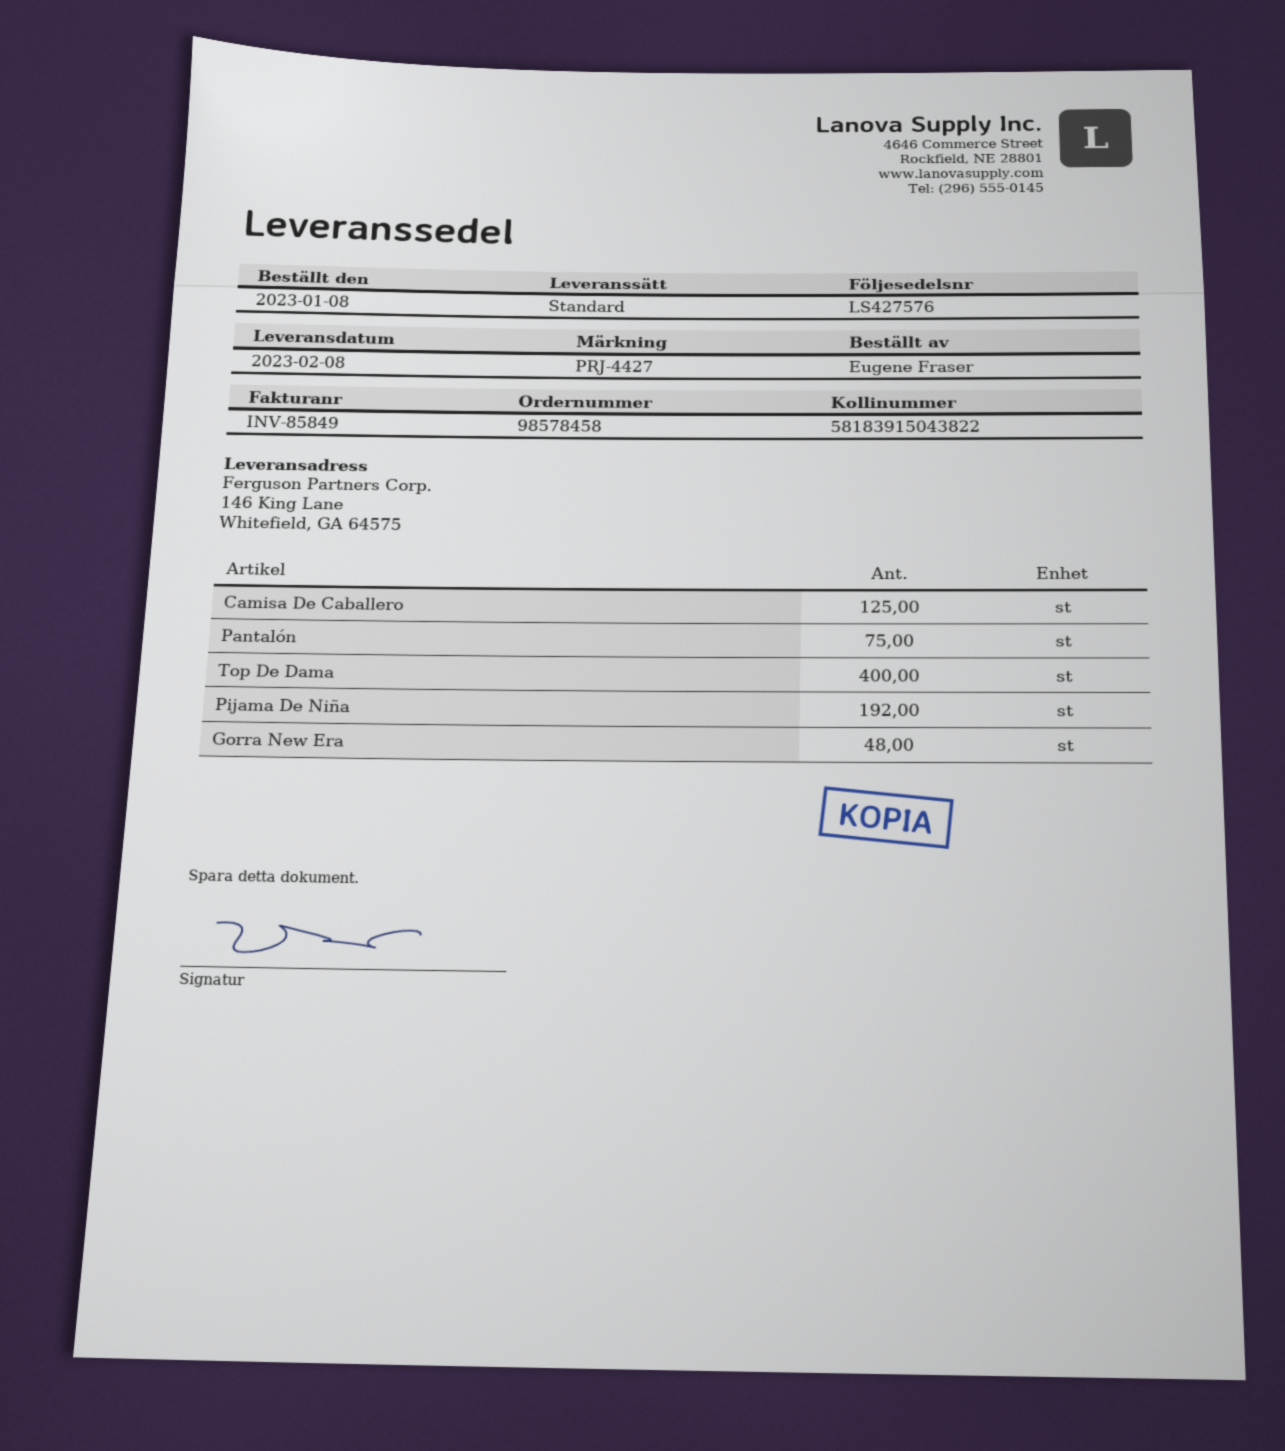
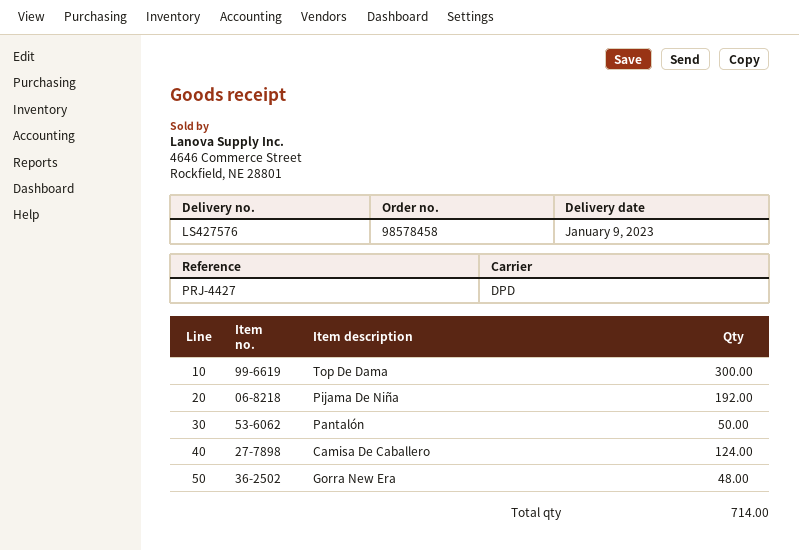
delivery date: 2023-02-08 -> 2023-01-09
shipping method: standard -> DPD
Camisa De Caballero: 125 -> 124
Pantalón: 75 -> 50
Top De Dama: 400 -> 300

